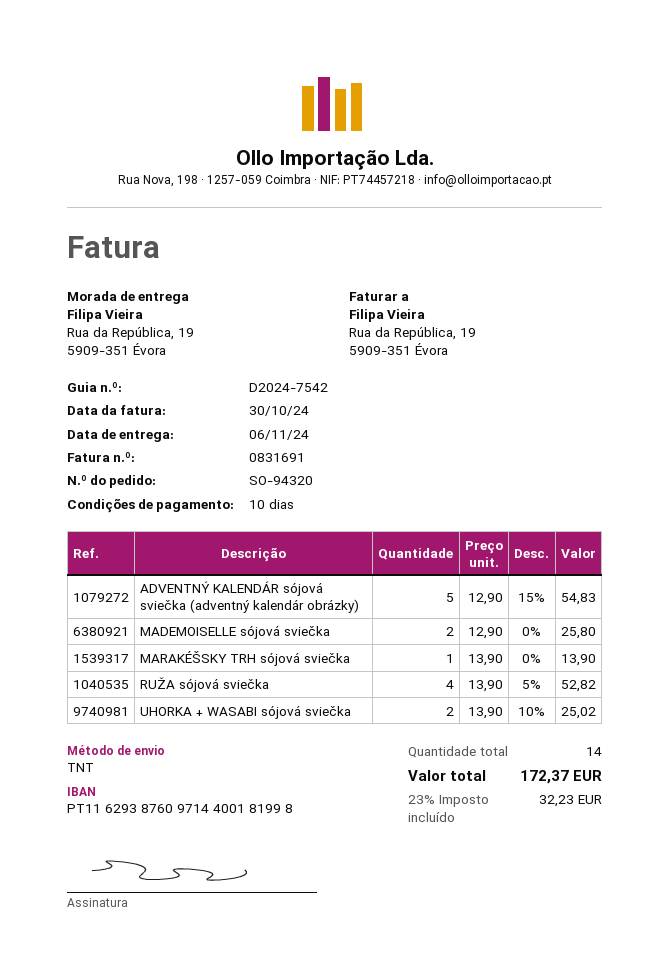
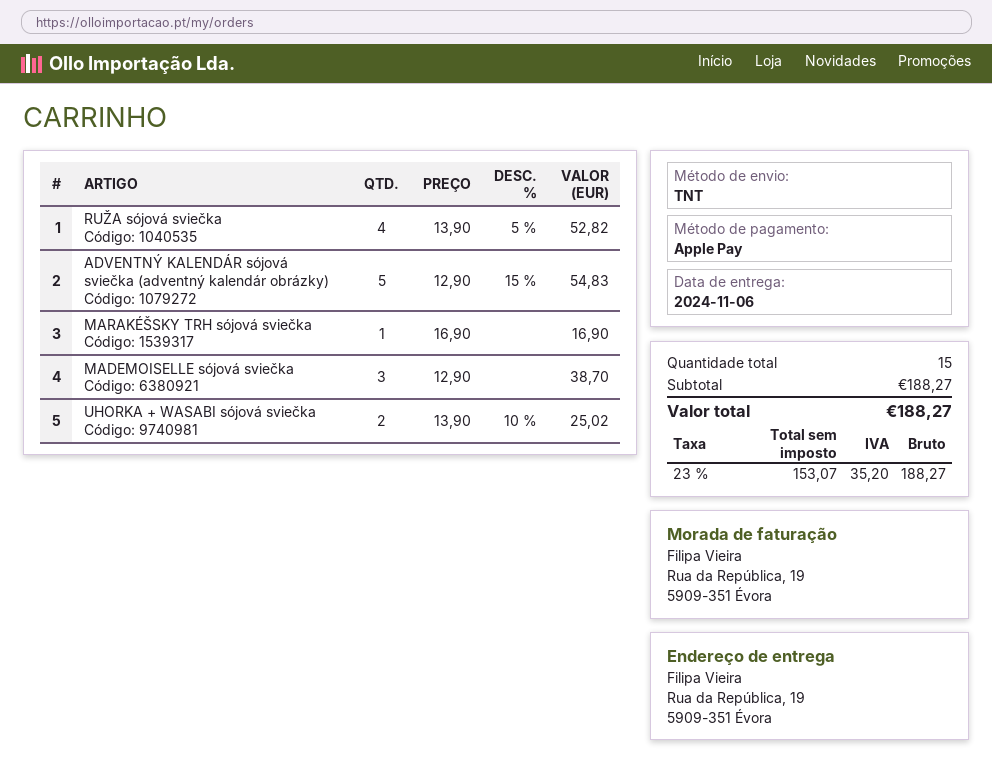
MADEMOISELLE sójová sviečka: 2 x 12.90 = 25.80 -> 3 x 12.90 = 38.70
MARAKÉŠSKY TRH sójová sviečka: 1 x 13.90 = 13.90 -> 1 x 16.90 = 16.90
total quantity: 14 -> 15
tax: 23% = 32.23 -> 23% = 35.20
total: 172.37 -> 188.27

